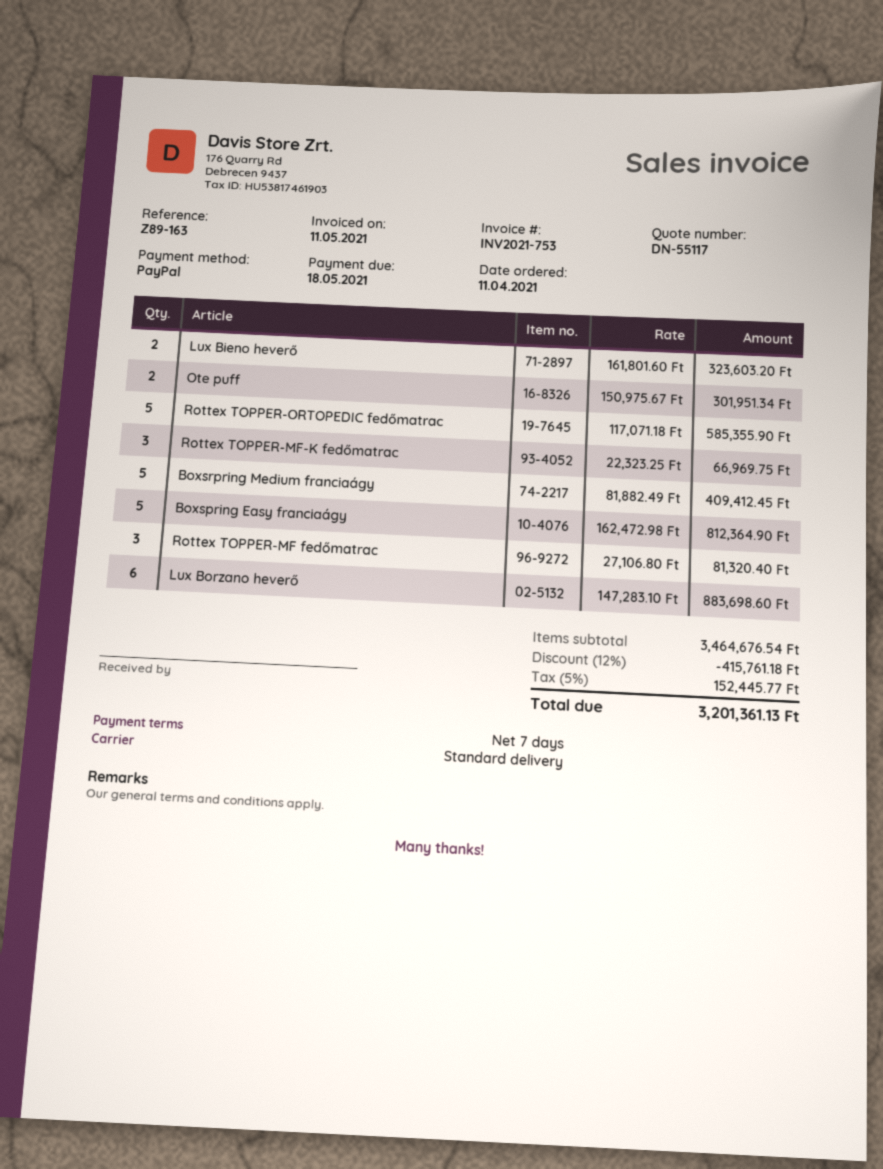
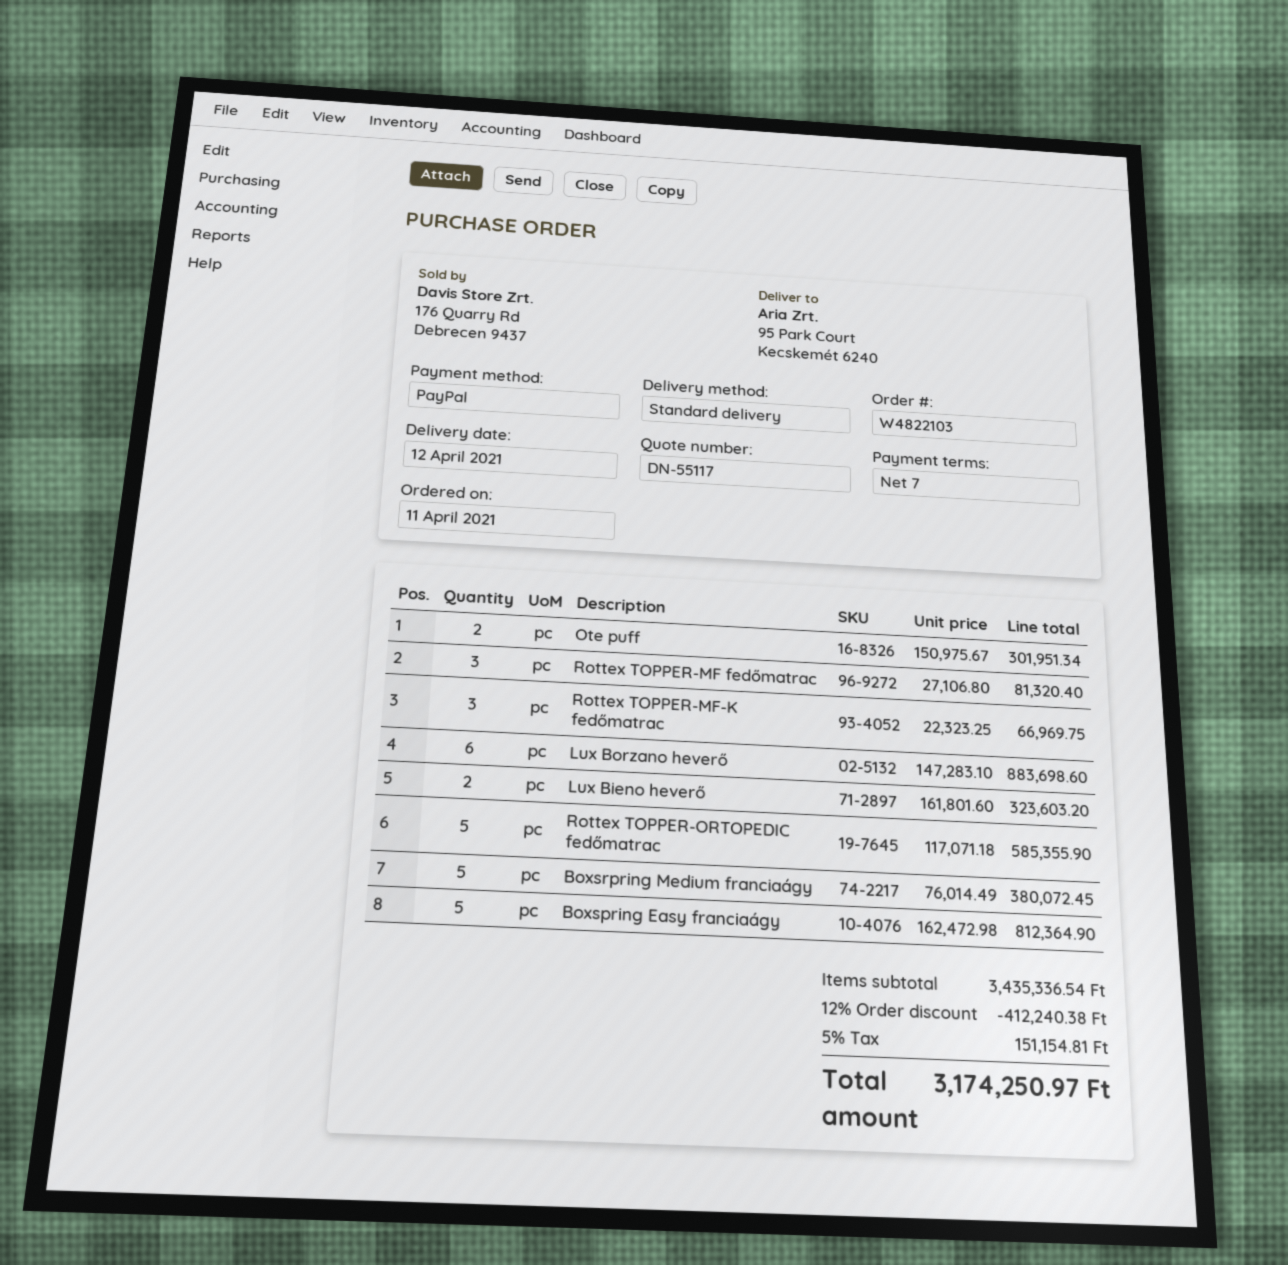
Boxsrpring Medium franciaágy: 5 x 81882.49 = 409412.45 -> 5 x 76014.49 = 380072.45
subtotal: 3464676.54 -> 3435336.54
discount: 12% = 415761.18 -> 12% = 412240.38
tax: 5% = 152445.77 -> 5% = 151154.81
total: 3201361.13 -> 3174250.97

